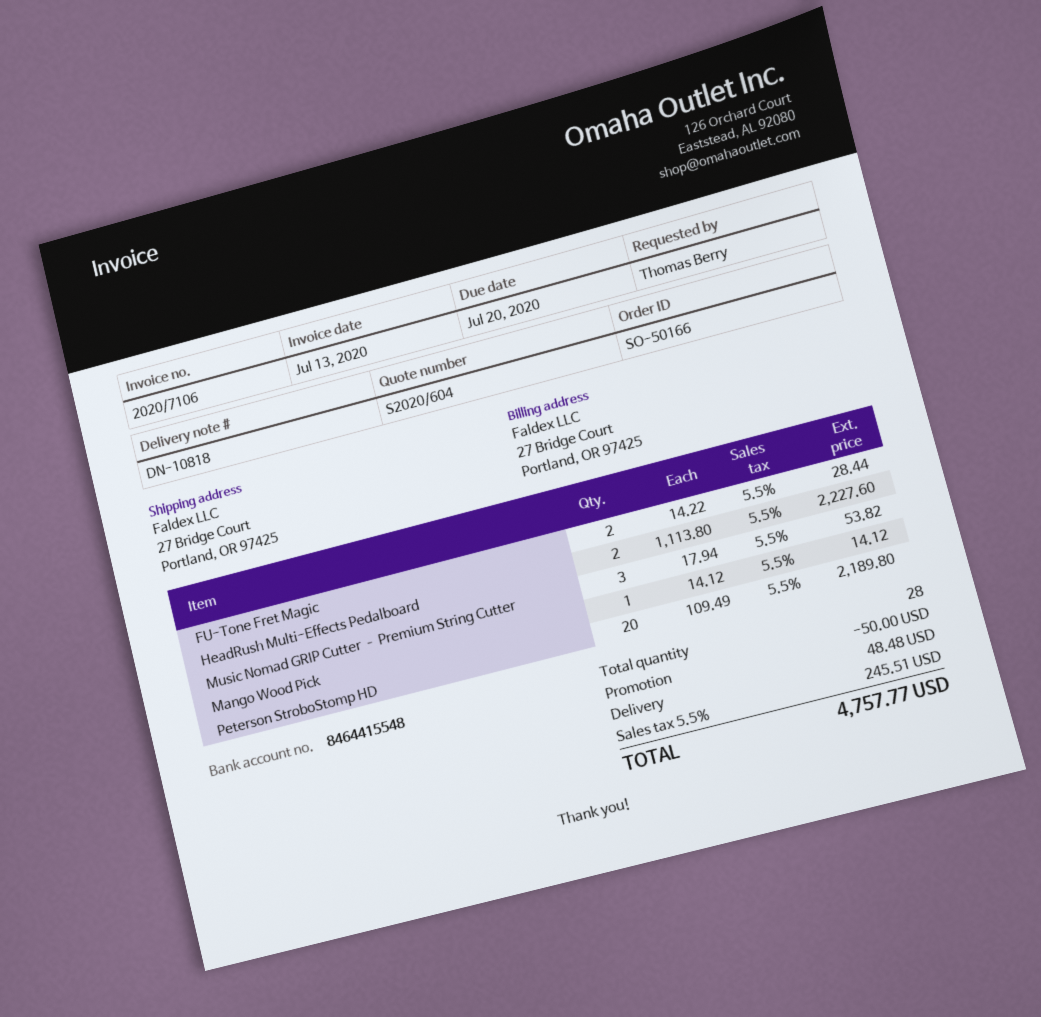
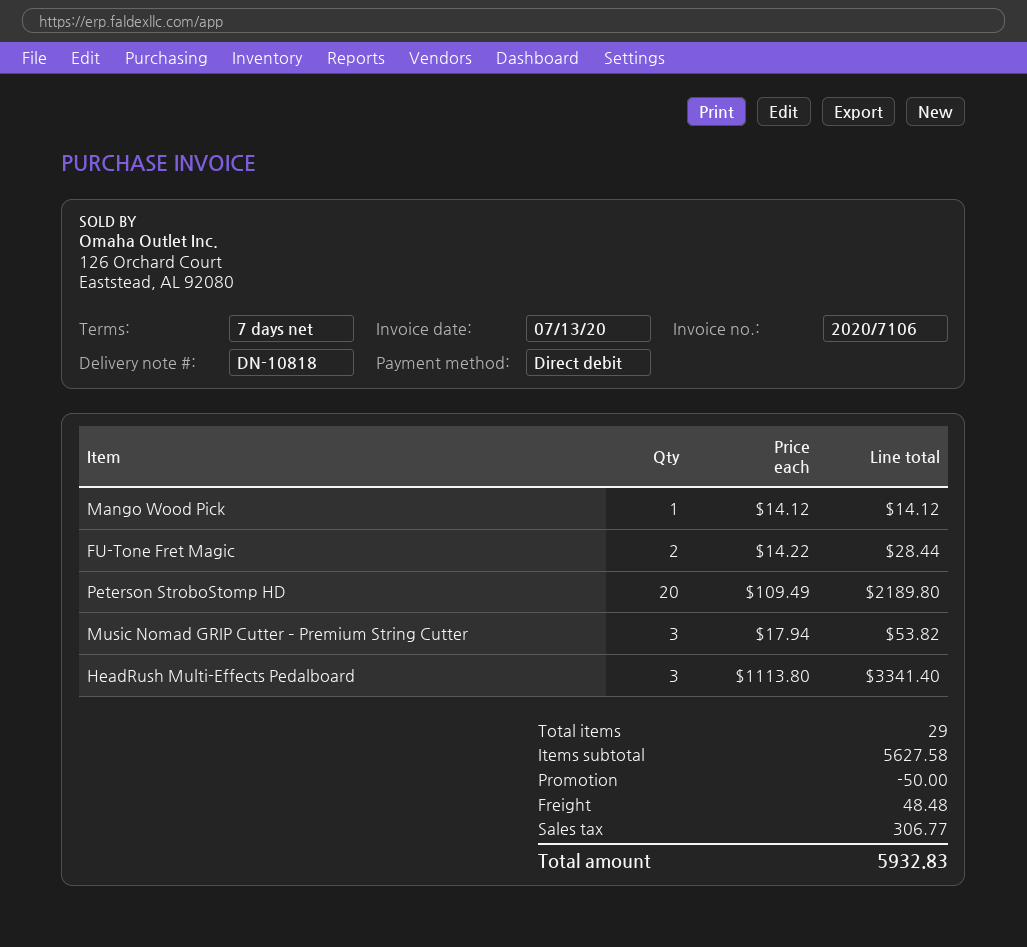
HeadRush Multi-Effects Pedalboard: 2 x 1113.80 = 2227.60 -> 3 x 1113.80 = 3341.40
total quantity: 28 -> 29
tax: 245.51 -> 306.77
total: 4757.77 -> 5932.83

